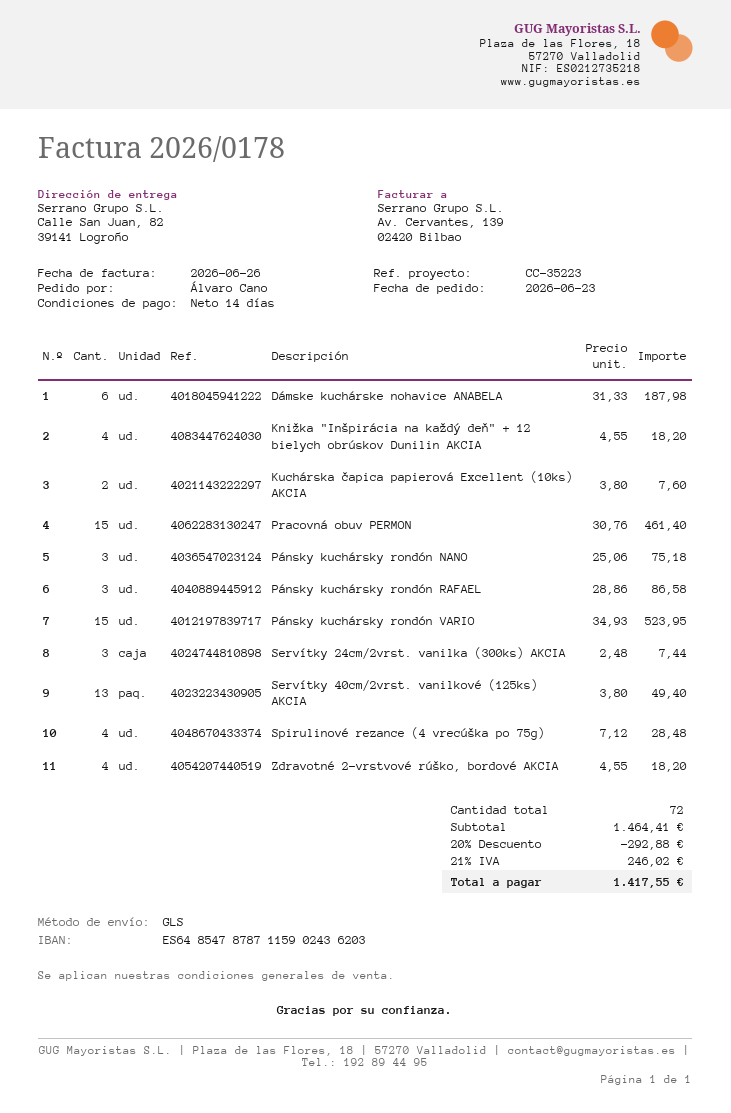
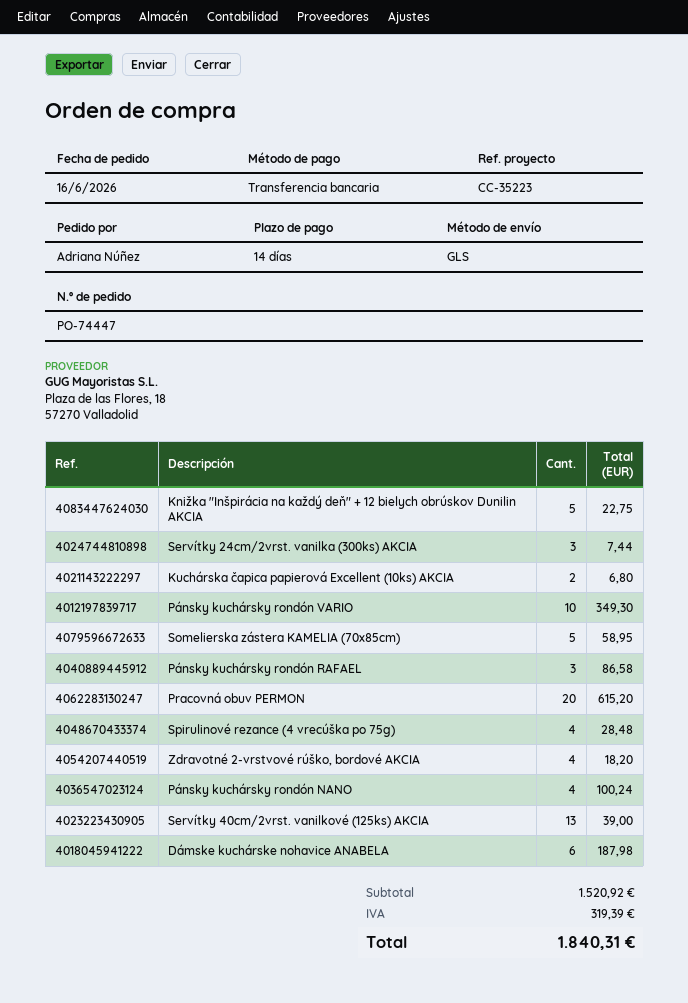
order date: 2026-06-23 -> 2026-06-16
ordered by: Álvaro Cano -> Adriana Núñez
Knižka "Inšpirácia na každý deň" + 12 bielych obrúskov Dunilin AKCIA: 4 for 18.20 -> 5 for 22.75
Kuchárska čapica papierová Excellent (10ks) AKCIA: 2 for 7.60 -> 2 for 6.80
Pracovná obuv PERMON: 15 for 461.40 -> 20 for 615.20
Pánsky kuchársky rondón NANO: 3 for 75.18 -> 4 for 100.24
Pánsky kuchársky rondón VARIO: 15 for 523.95 -> 10 for 349.30
Servítky 40cm/2vrst. vanilkové (125ks) AKCIA: 13 for 49.40 -> 13 for 39.00
Somelierska zástera KAMELIA (70x85cm): none -> 5 for 58.95
subtotal: 1464.41 -> 1520.92
discount: 20% = 292.88 -> none
tax: 246.02 -> 319.39
total: 1417.55 -> 1840.31

